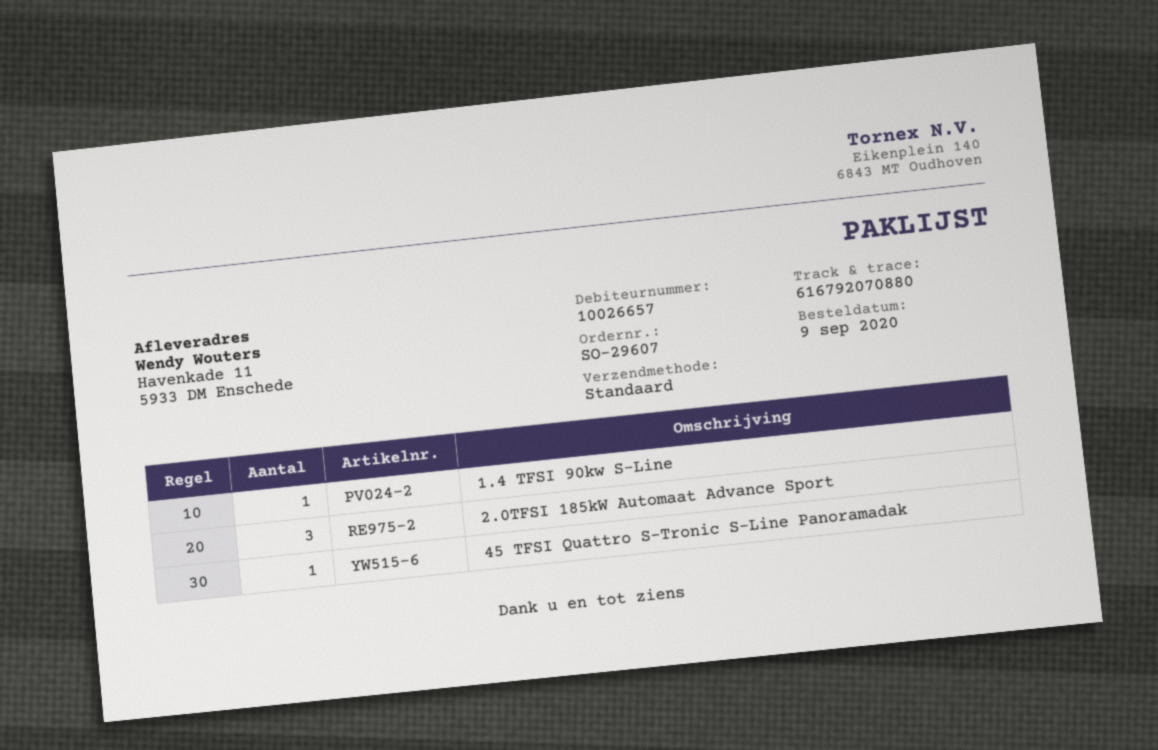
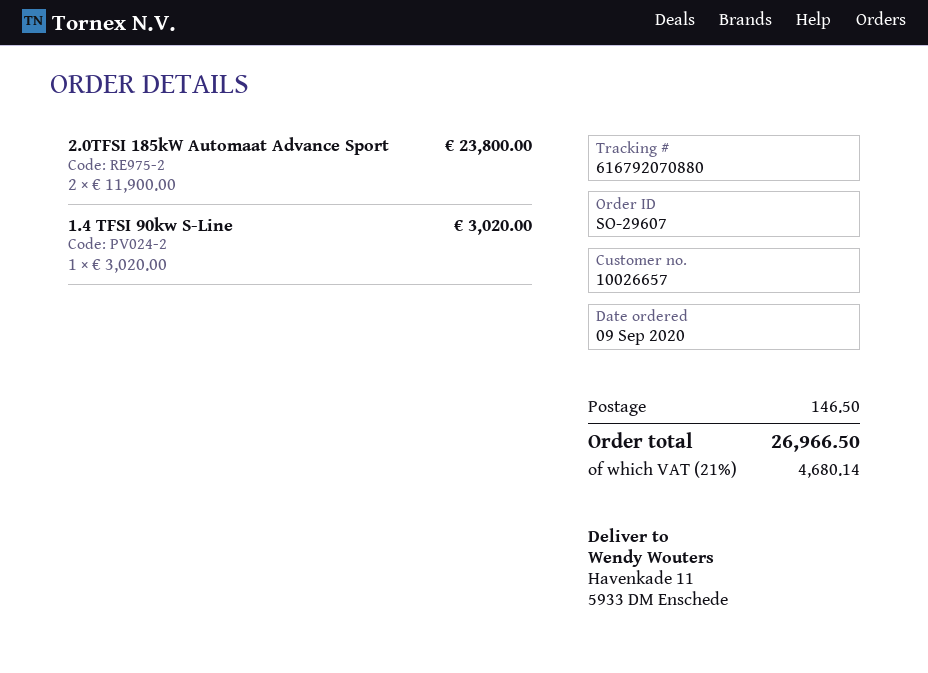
2.0TFSI 185kW Automaat Advance Sport: 3 -> 2
45 TFSI Quattro S-Tronic S-Line Panoramadak: 1 -> none

